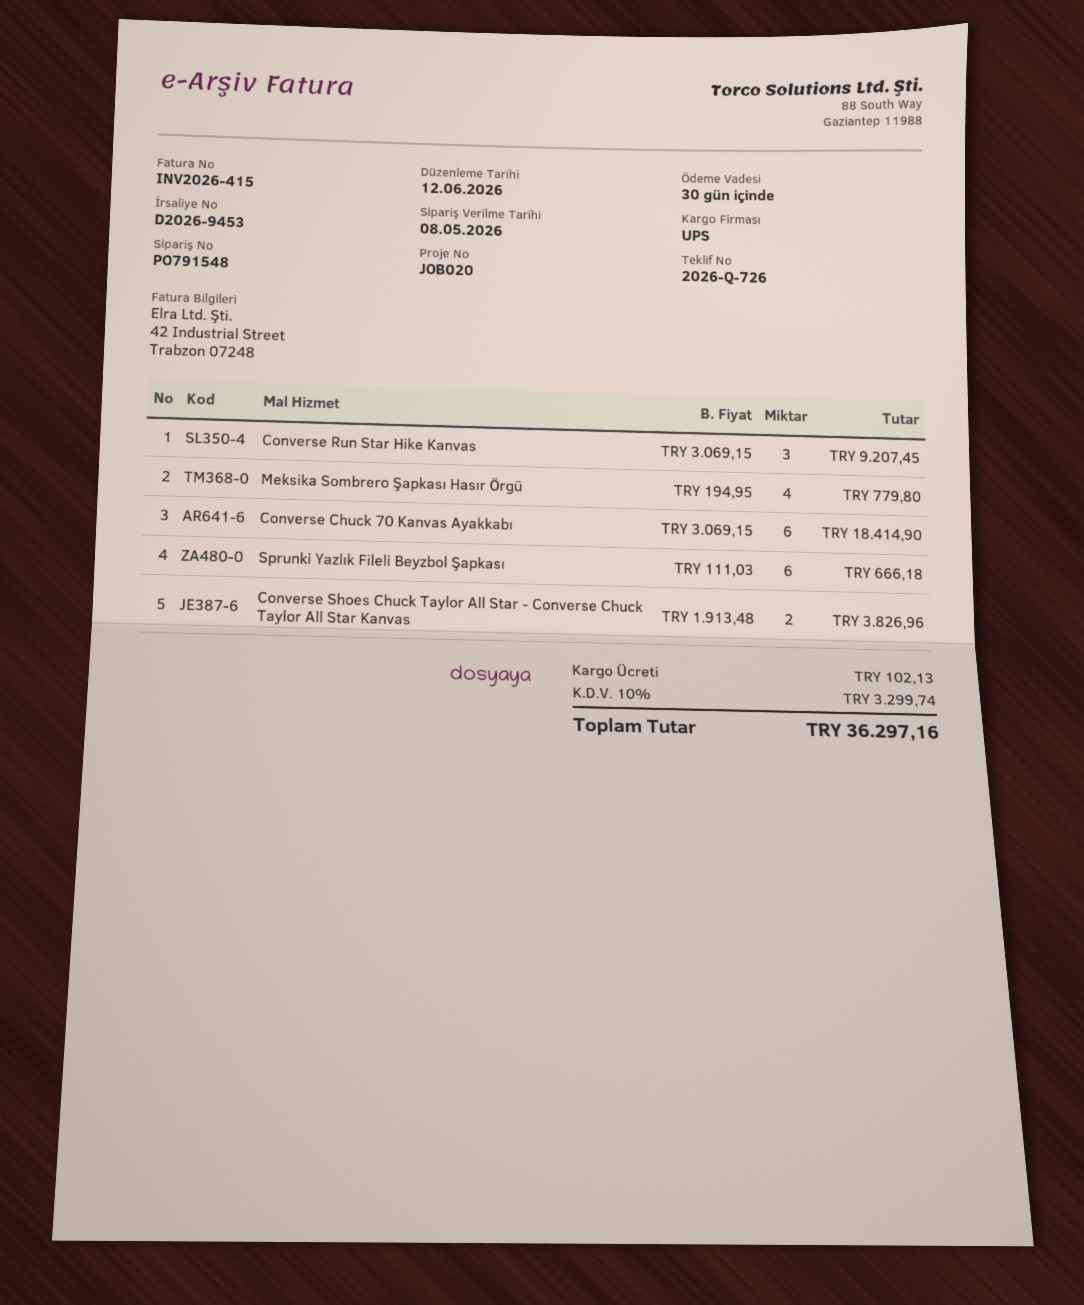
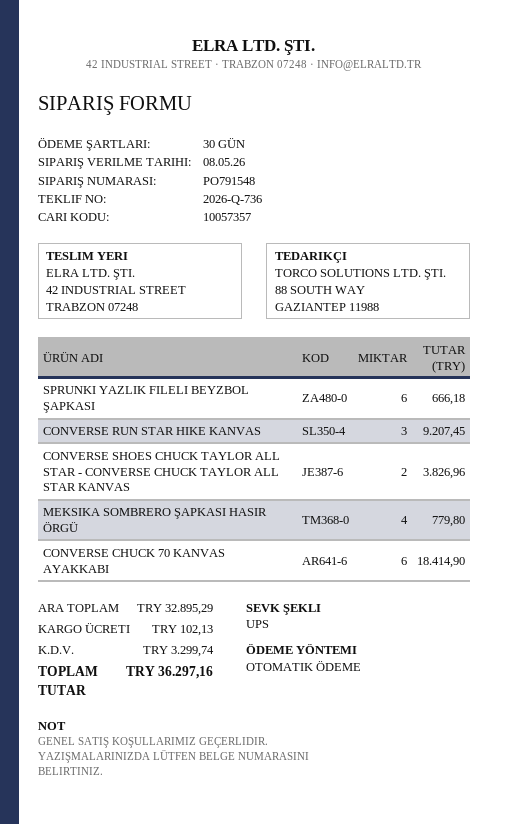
quote number: 2026-Q-726 -> 2026-Q-736

